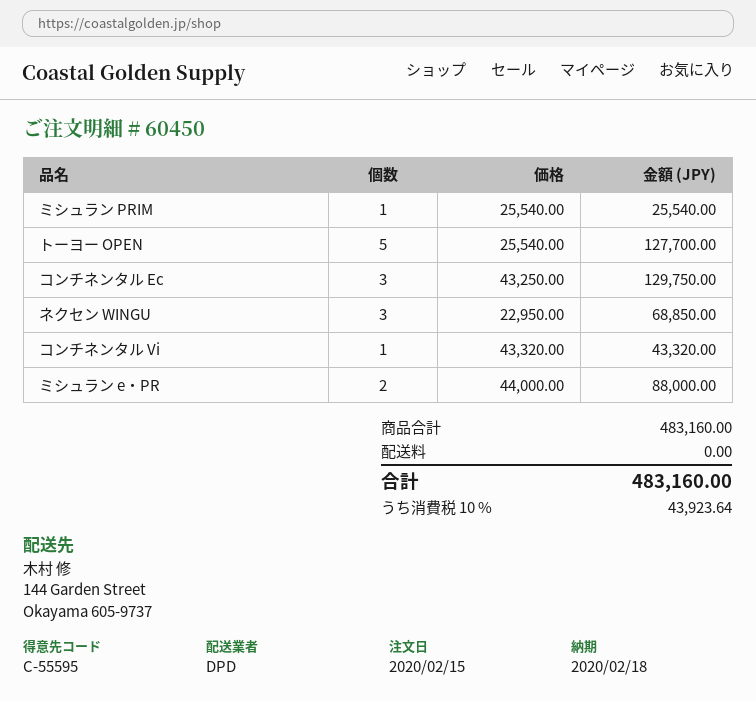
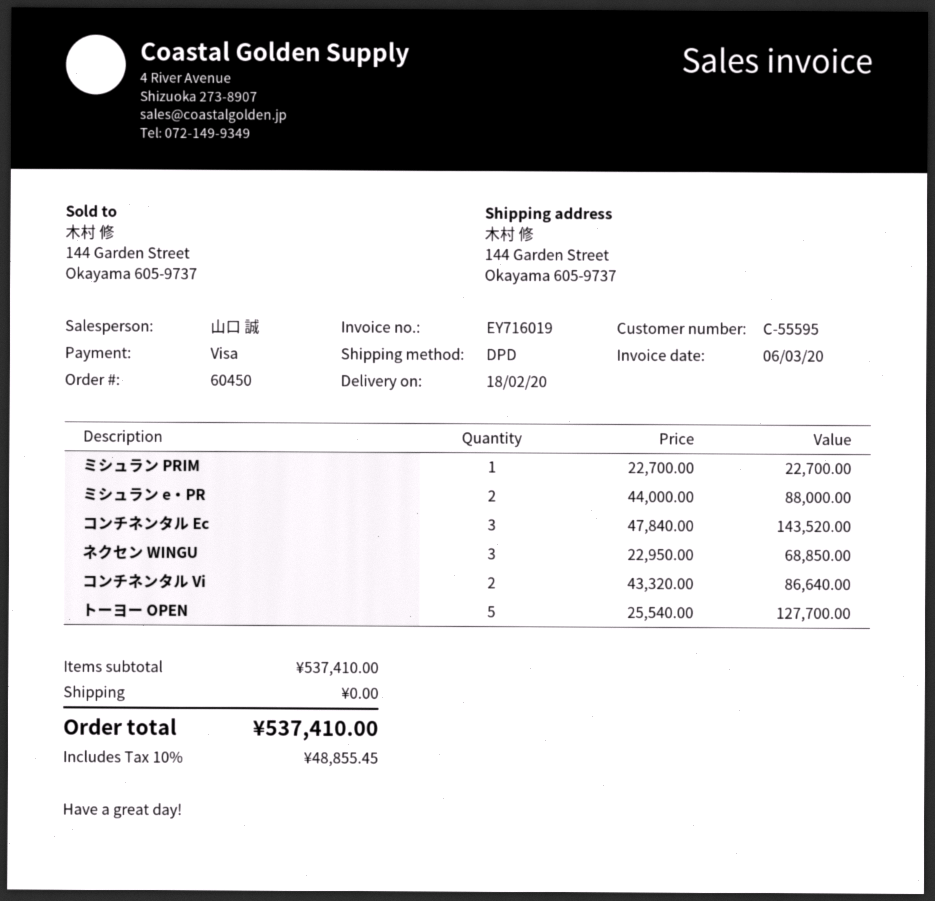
ミシュラン PRIM: 1 x 25540.00 = 25540.00 -> 1 x 22700.00 = 22700.00
コンチネンタル Ec: 3 x 43250.00 = 129750.00 -> 3 x 47840.00 = 143520.00
コンチネンタル Vi: 1 x 43320.00 = 43320.00 -> 2 x 43320.00 = 86640.00
subtotal: 483160.00 -> 537410.00
tax: 10% = 43923.64 -> 10% = 48855.45
total: 483160.00 -> 537410.00

